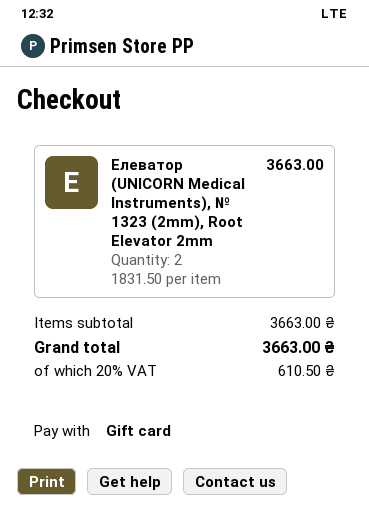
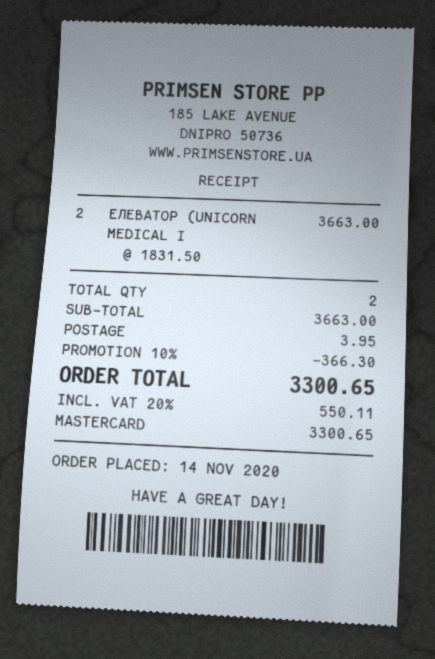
payment method: gift card -> Mastercard
discount: none -> 10% = 366.30
shipping: none -> 3.95
tax: 20% = 610.50 -> 20% = 550.11
total: 3663.00 -> 3300.65

